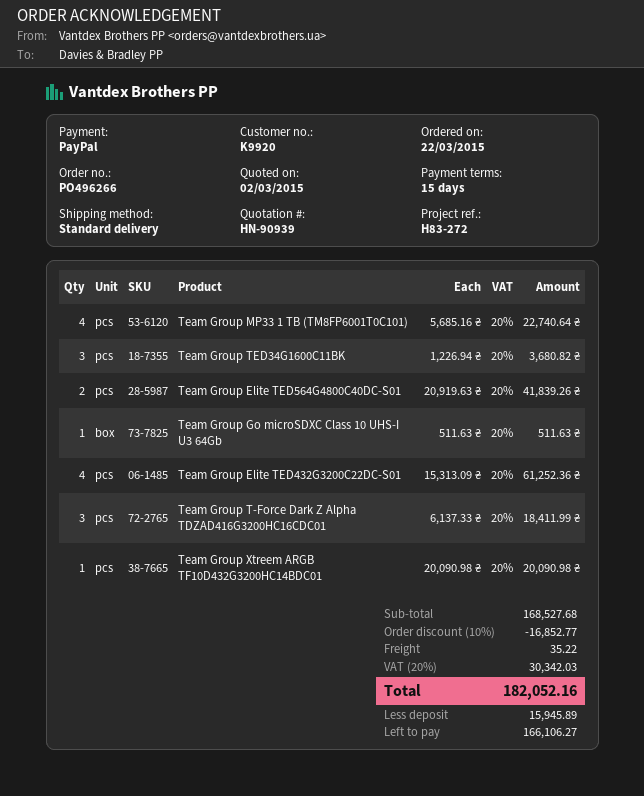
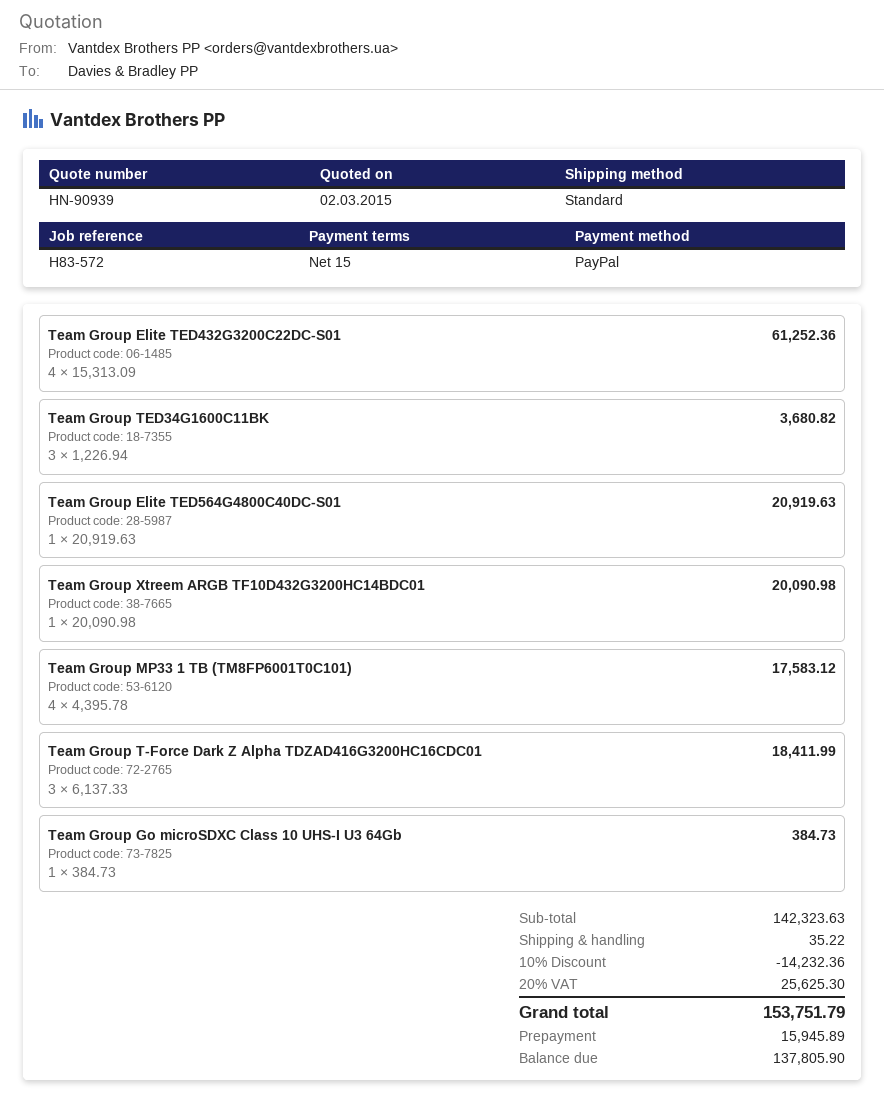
reference: H83-272 -> H83-572
Team Group MP33 1 TB (TM8FP6001T0C101): 4 x 5685.16 = 22740.64 -> 4 x 4395.78 = 17583.12
Team Group Elite TED564G4800C40DC-S01: 2 x 20919.63 = 41839.26 -> 1 x 20919.63 = 20919.63
Team Group Go microSDXC Class 10 UHS-I U3 64Gb: 1 x 511.63 = 511.63 -> 1 x 384.73 = 384.73
subtotal: 168527.68 -> 142323.63
discount: 10% = 16852.77 -> 10% = 14232.36
tax: 20% = 30342.03 -> 20% = 25625.30
total: 182052.16 -> 153751.79
balance: 166106.27 -> 137805.90

